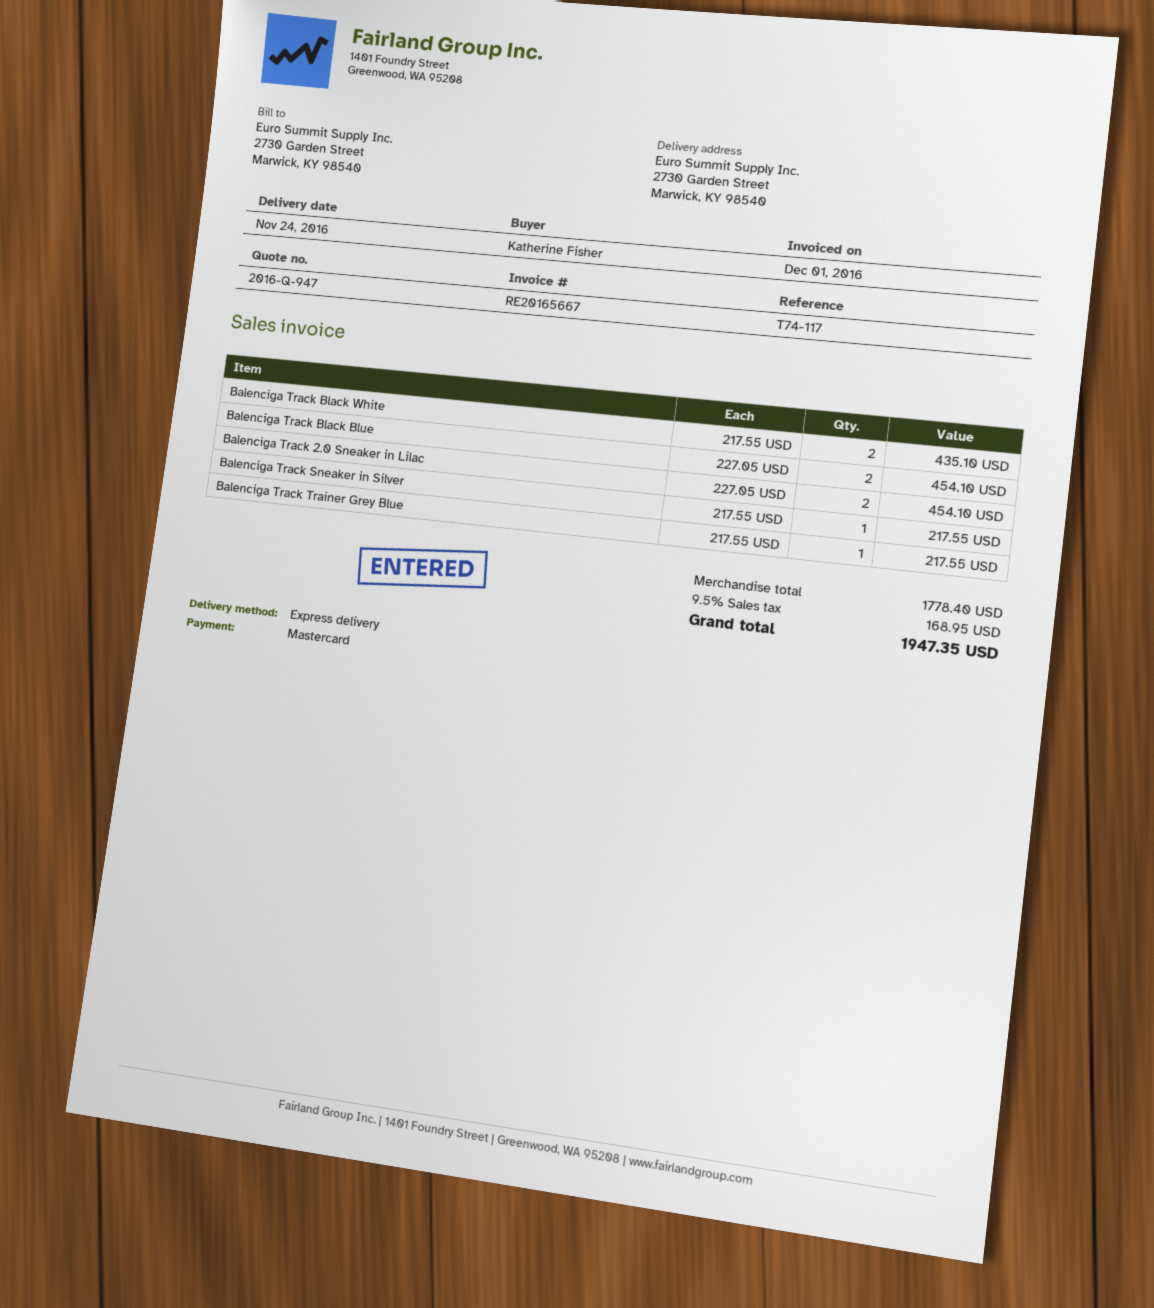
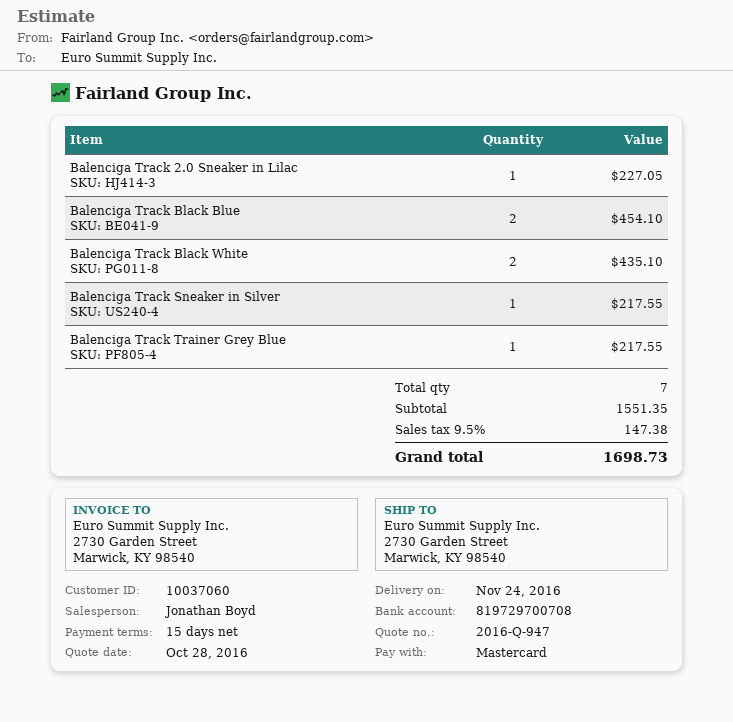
Balenciga Track 2.0 Sneaker in Lilac: 2 for 454.10 -> 1 for 227.05
subtotal: 1778.40 -> 1551.35
tax: 9.5% = 168.95 -> 9.5% = 147.38
total: 1947.35 -> 1698.73

